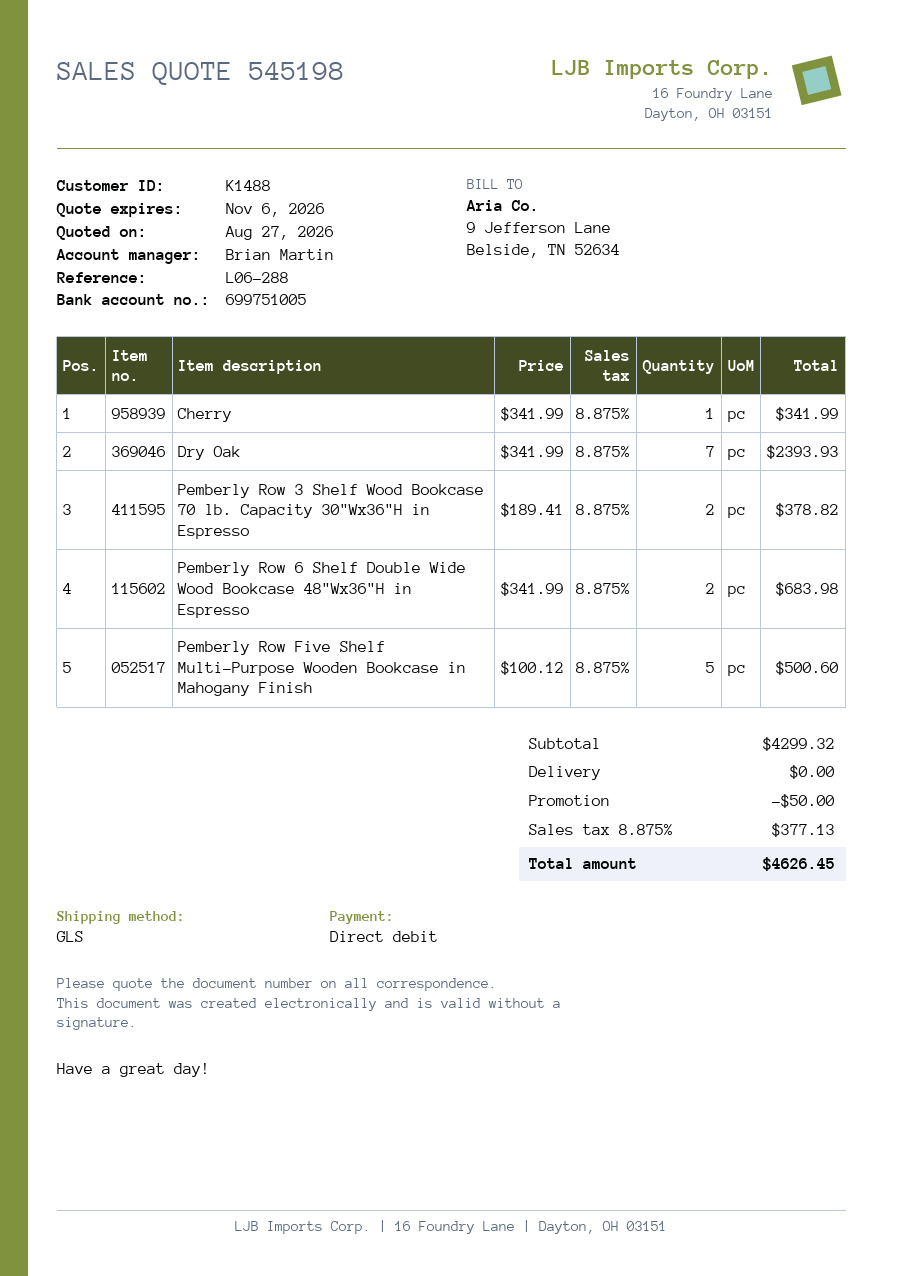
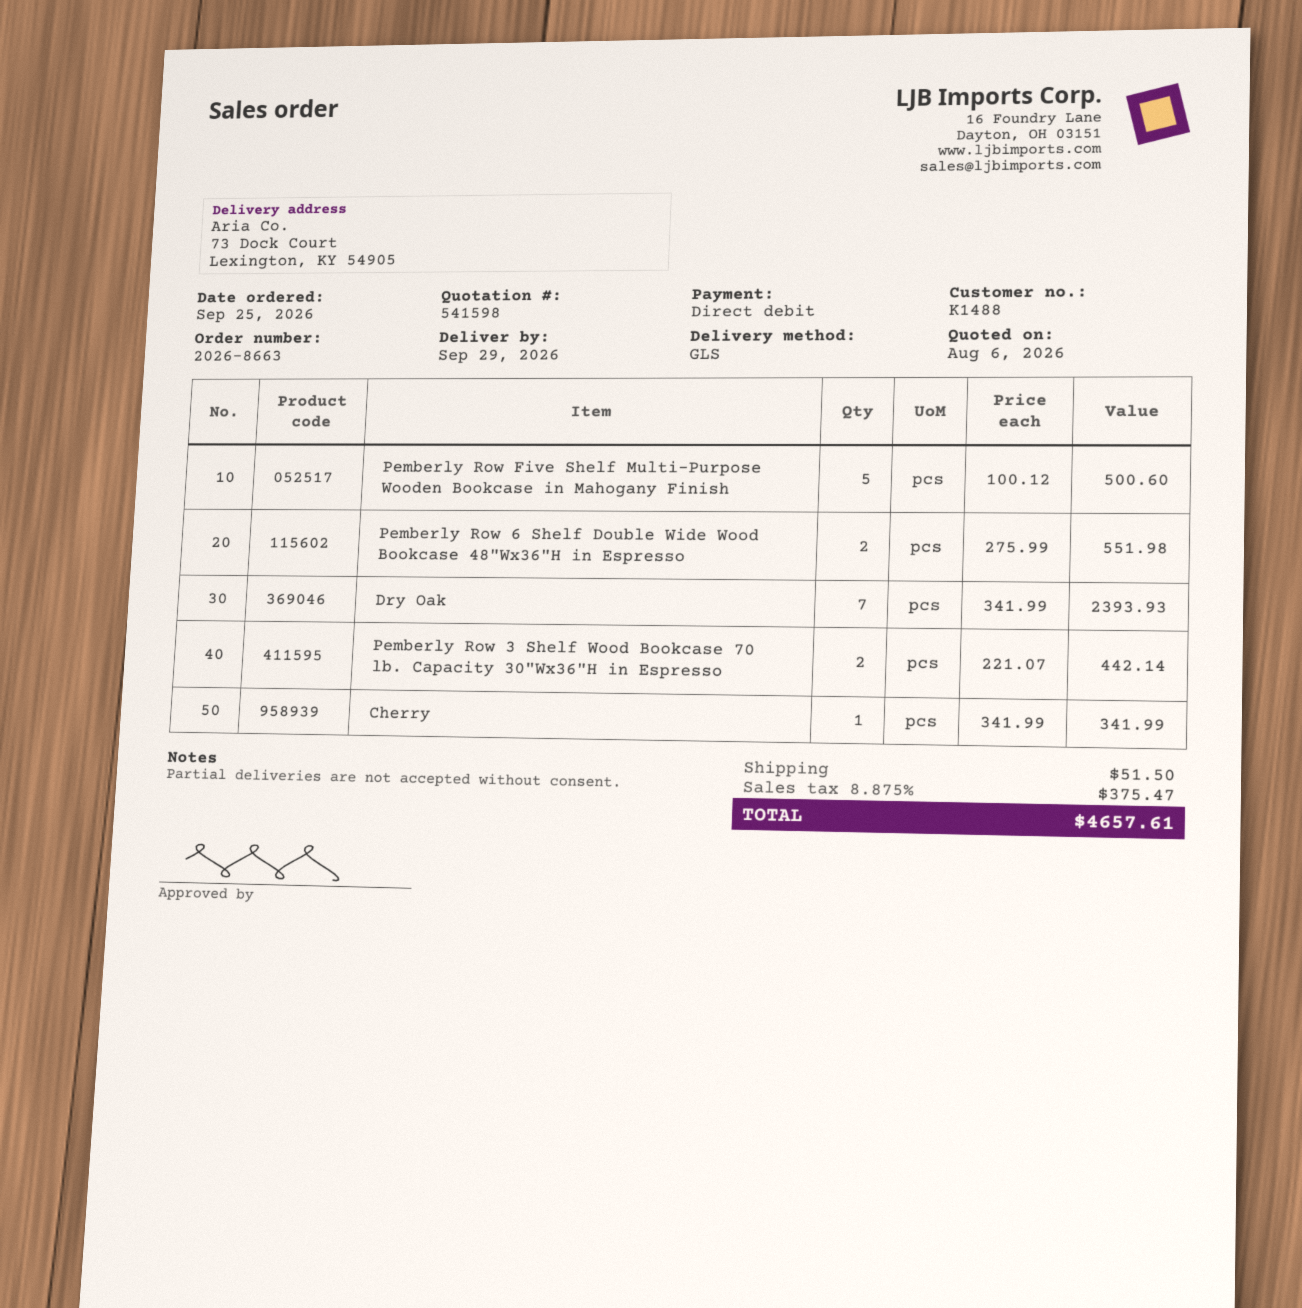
quote number: 545198 -> 541598
quote date: 2026-08-27 -> 2026-08-06
Pemberly Row 3 Shelf Wood Bookcase 70 lb. Capacity 30"Wx36"H in Espresso: 2 x 189.41 = 378.82 -> 2 x 221.07 = 442.14
Pemberly Row 6 Shelf Double Wide Wood Bookcase 48"Wx36"H in Espresso: 2 x 341.99 = 683.98 -> 2 x 275.99 = 551.98
discount: 50.00 -> none
shipping: 0.00 -> 51.50
tax: 8.875% = 377.13 -> 8.875% = 375.47
total: 4626.45 -> 4657.61

